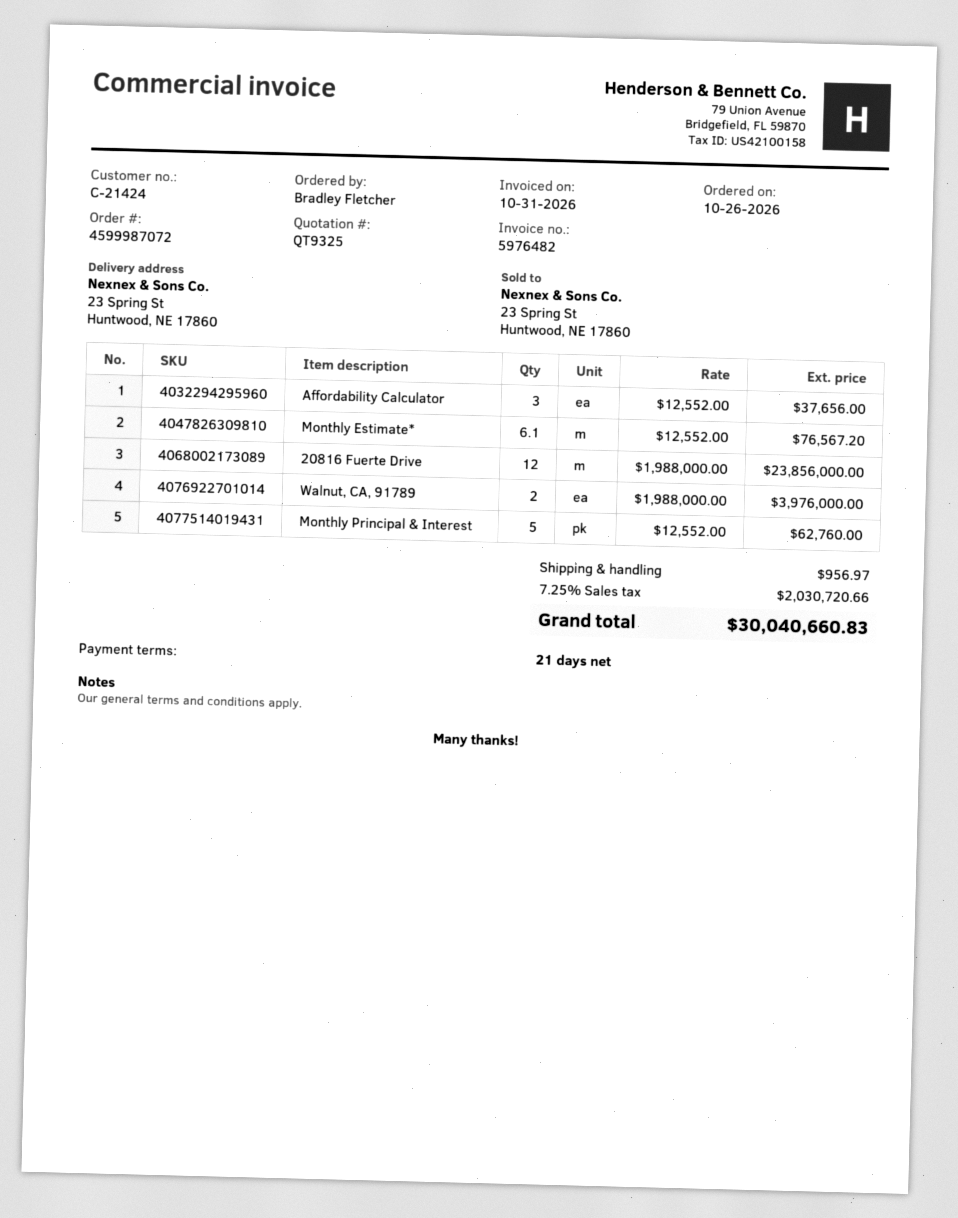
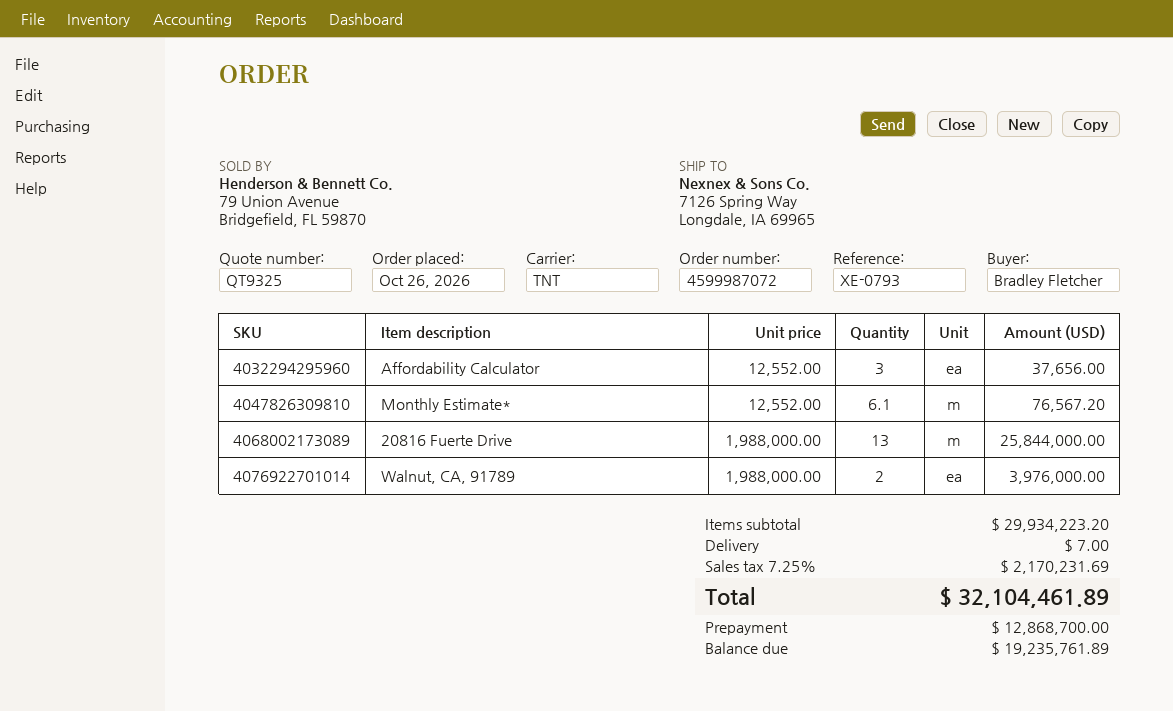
ship to: 23 Spring St, Huntwood, NE 17860 -> 7126 Spring Way, Longdale, IA 69965
20816 Fuerte Drive: 12 x 1988000.00 = 23856000.00 -> 13 x 1988000.00 = 25844000.00
Monthly Principal & Interest: 5 x 12552.00 = 62760.00 -> none
shipping: 956.97 -> 7.00
tax: 7.25% = 2030720.66 -> 7.25% = 2170231.69
total: 30040660.83 -> 32104461.89

